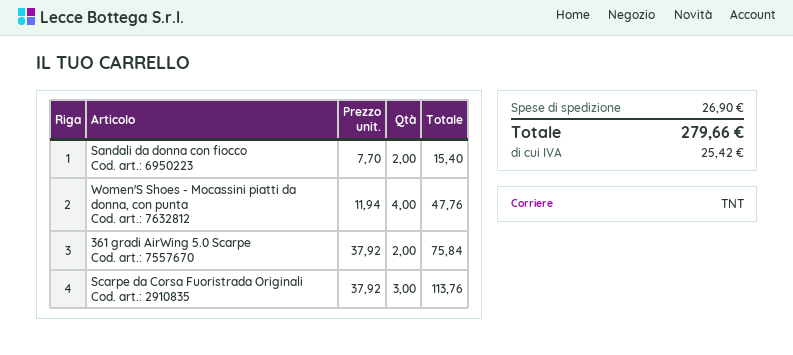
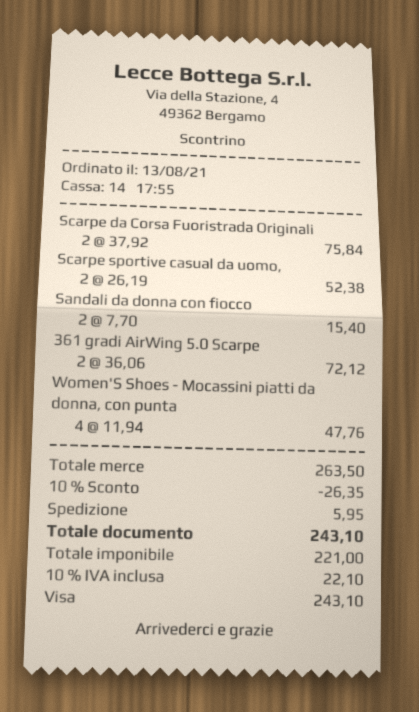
361 gradi AirWing 5.0 Scarpe: 2 x 37.92 = 75.84 -> 2 x 36.06 = 72.12
Scarpe da Corsa Fuoristrada Originali: 3 x 37.92 = 113.76 -> 2 x 37.92 = 75.84
Scarpe sportive casual da uomo,: none -> 2 x 26.19 = 52.38
discount: none -> 10% = 26.35
shipping: 26.90 -> 5.95
tax: 25.42 -> 22.10
total: 279.66 -> 243.10

